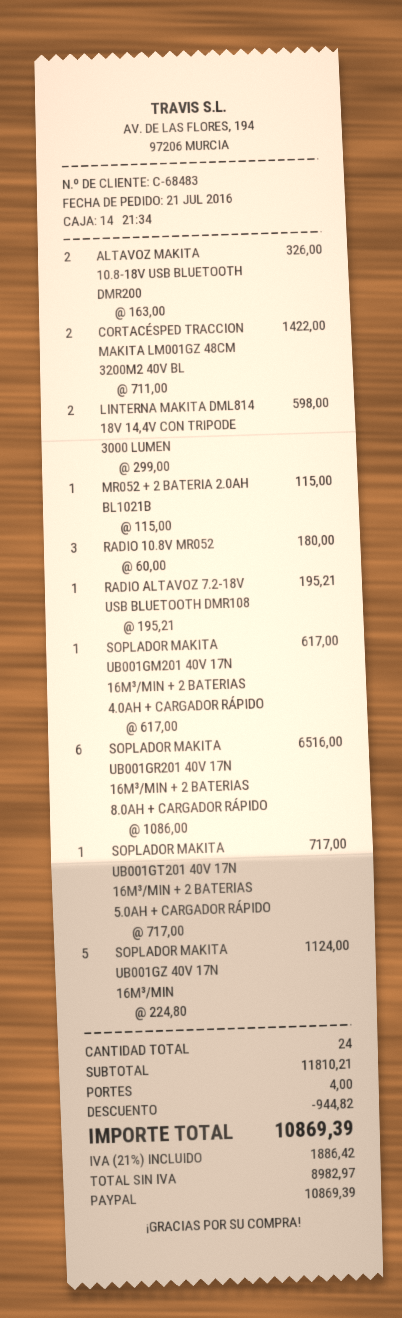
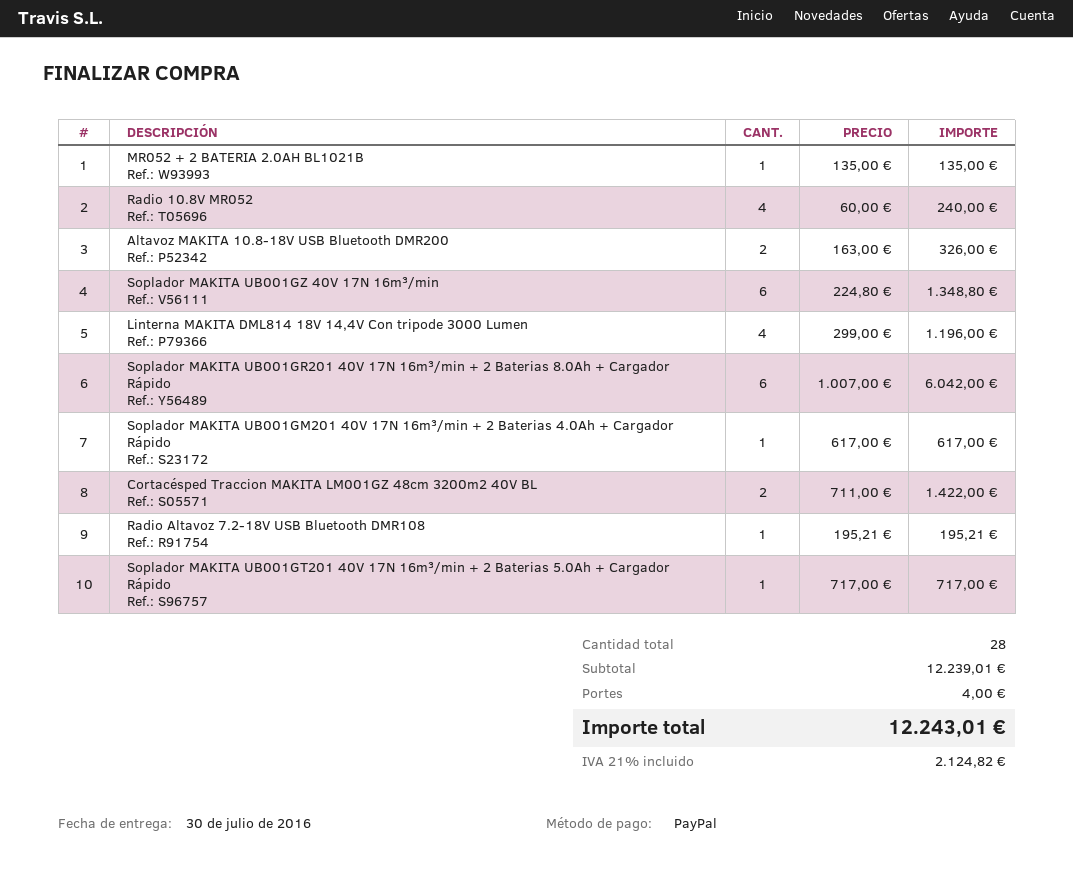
LINTERNA MAKITA DML814 18V 14,4V CON TRIPODE 3000 LUMEN: 2 x 299.00 = 598.00 -> 4 x 299.00 = 1196.00
MR052 + 2 BATERIA 2.0AH BL1021B: 1 x 115.00 = 115.00 -> 1 x 135.00 = 135.00
RADIO 10.8V MR052: 3 x 60.00 = 180.00 -> 4 x 60.00 = 240.00
SOPLADOR MAKITA UB001GR201 40V 17N 16M³/MIN + 2 BATERIAS 8.0AH + CARGADOR RÁPIDO: 6 x 1086.00 = 6516.00 -> 6 x 1007.00 = 6042.00
SOPLADOR MAKITA UB001GZ 40V 17N 16M³/MIN: 5 x 224.80 = 1124.00 -> 6 x 224.80 = 1348.80
total quantity: 24 -> 28
subtotal: 11810.21 -> 12239.01
discount: 944.82 -> none
tax: 21% = 1886.42 -> 21% = 2124.82
total: 10869.39 -> 12243.01

